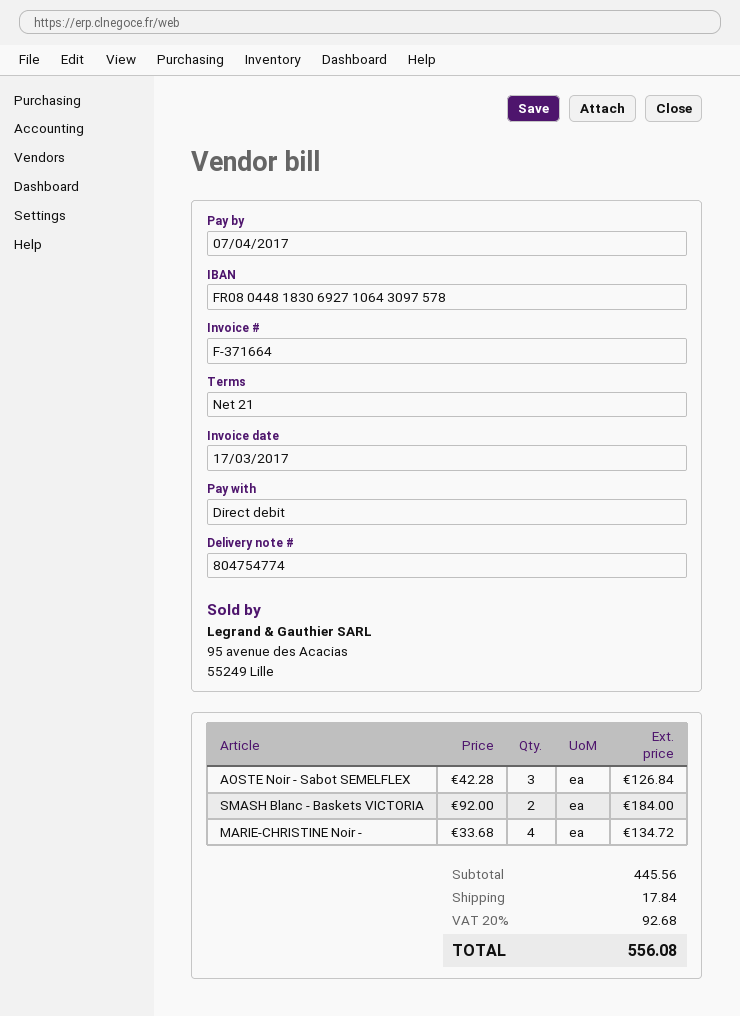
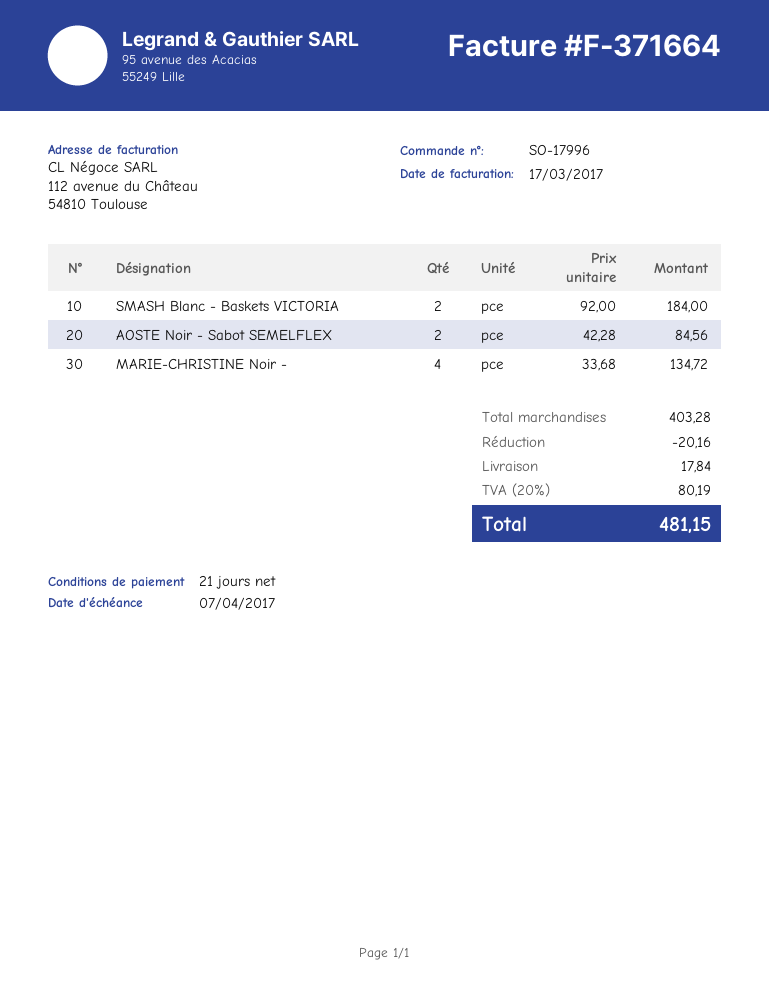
AOSTE Noir - Sabot SEMELFLEX: 3 x 42.28 = 126.84 -> 2 x 42.28 = 84.56
subtotal: 445.56 -> 403.28
discount: none -> 20.16
tax: 20% = 92.68 -> 20% = 80.19
total: 556.08 -> 481.15

